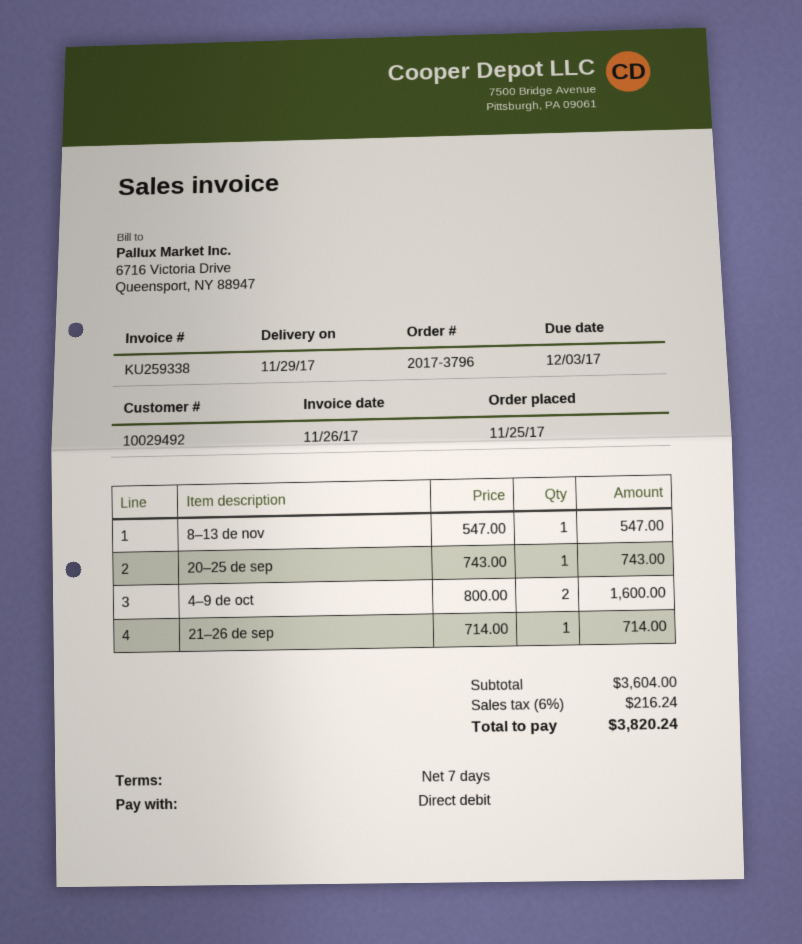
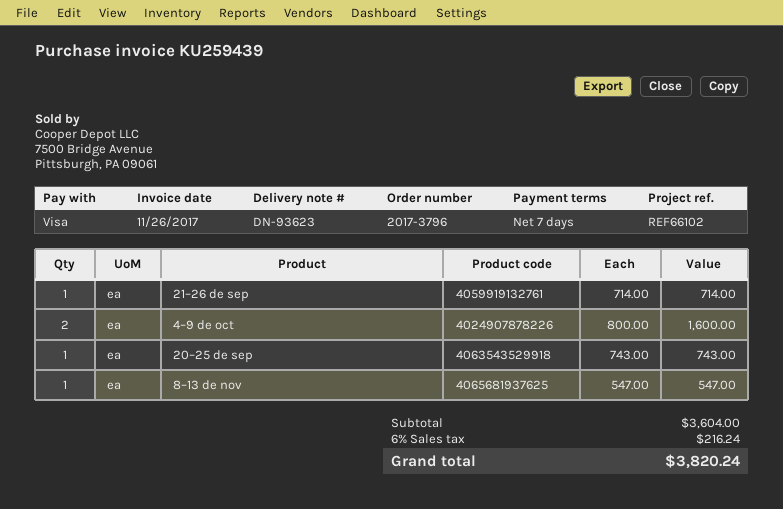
invoice number: KU259338 -> KU259439
payment method: direct debit -> Visa

